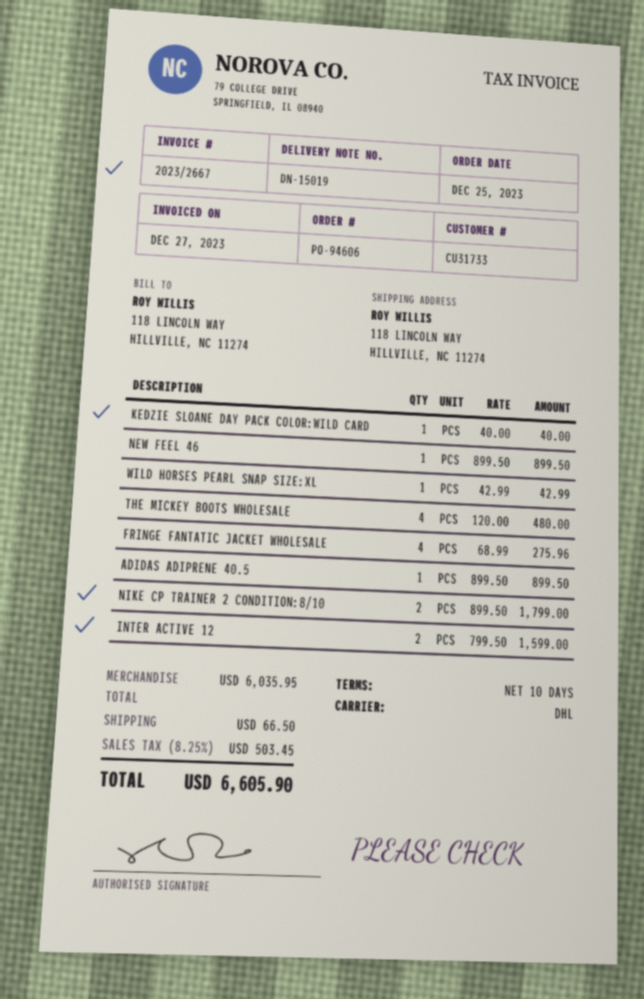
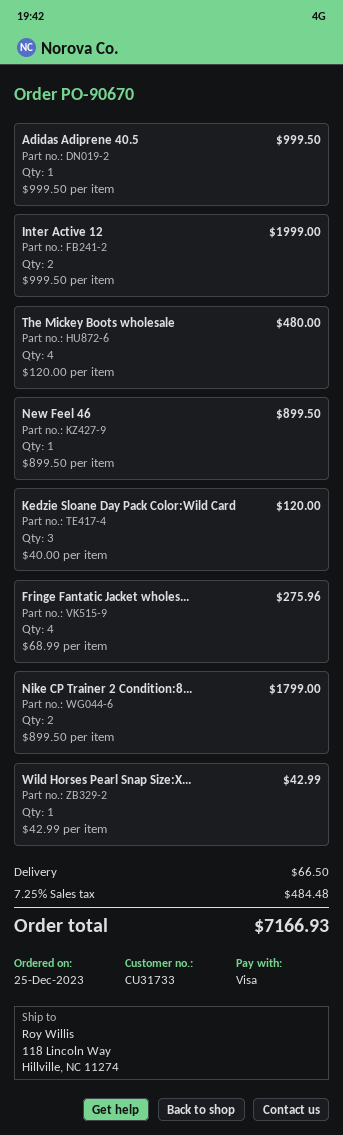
order number: PO-94606 -> PO-90670
KEDZIE SLOANE DAY PACK COLOR:WILD CARD: 1 x 40.00 = 40.00 -> 3 x 40.00 = 120.00
ADIDAS ADIPRENE 40.5: 1 x 899.50 = 899.50 -> 1 x 999.50 = 999.50
INTER ACTIVE 12: 2 x 799.50 = 1599.00 -> 2 x 999.50 = 1999.00
tax: 8.25% = 503.45 -> 7.25% = 484.48
total: 6605.90 -> 7166.93

